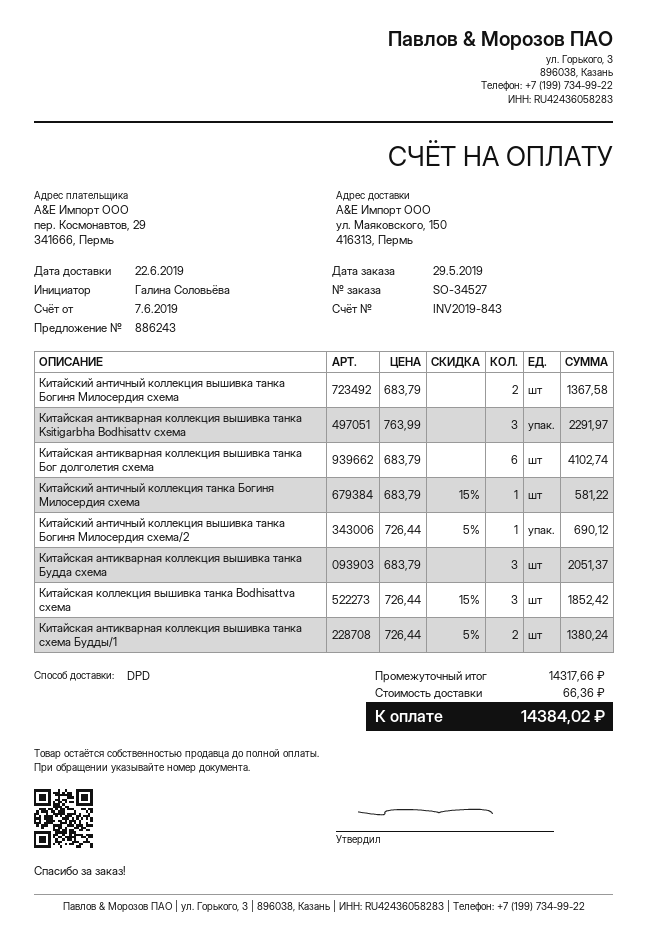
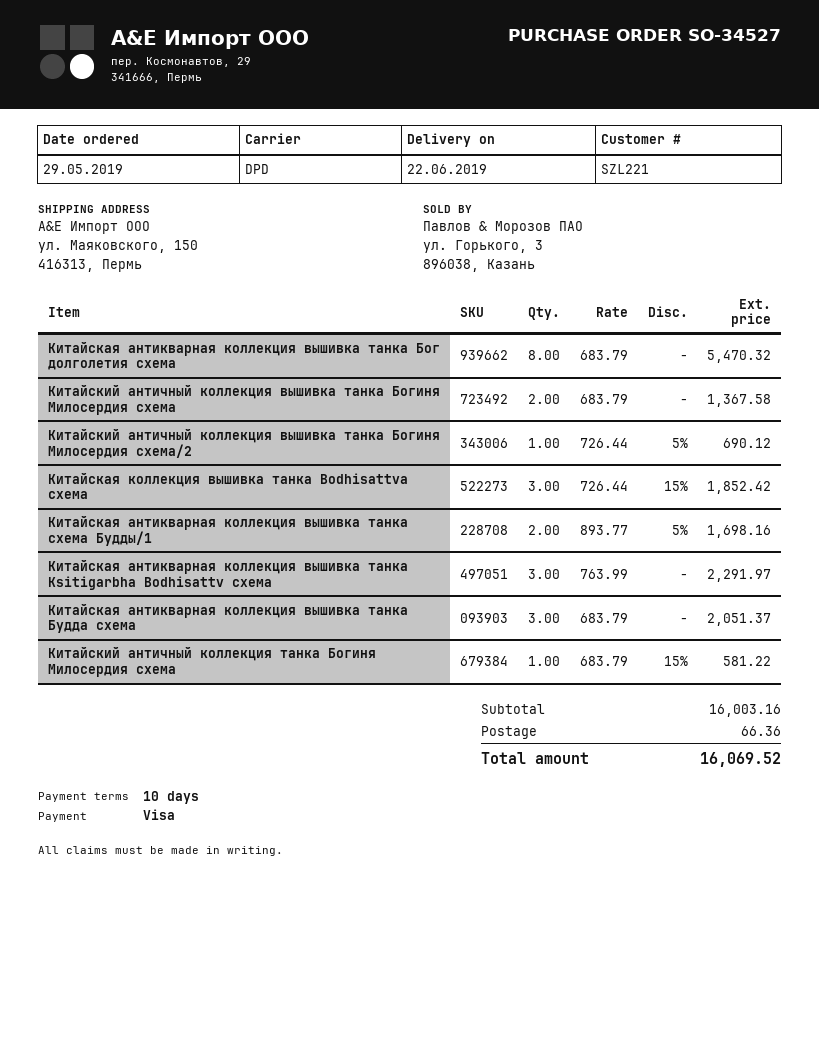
Китайская антикварная коллекция вышивка танка Бог долголетия схема: 6 x 683.79 = 4102.74 -> 8 x 683.79 = 5470.32
Китайская антикварная коллекция вышивка танка схема Будды/1: 2 x 726.44 - 5% = 1380.24 -> 2 x 893.77 - 5% = 1698.16
subtotal: 14317.66 -> 16003.16
total: 14384.02 -> 16069.52

